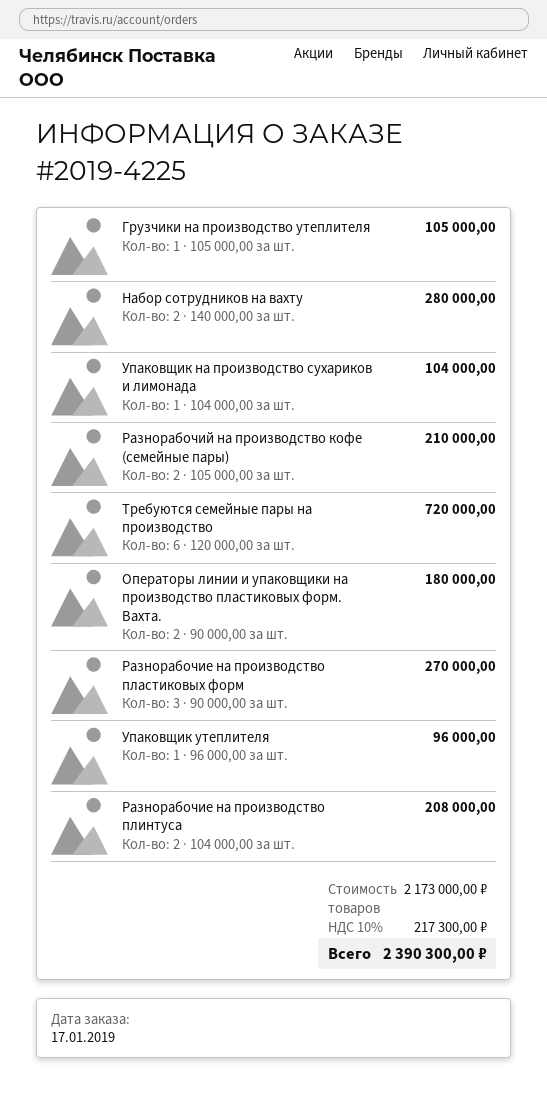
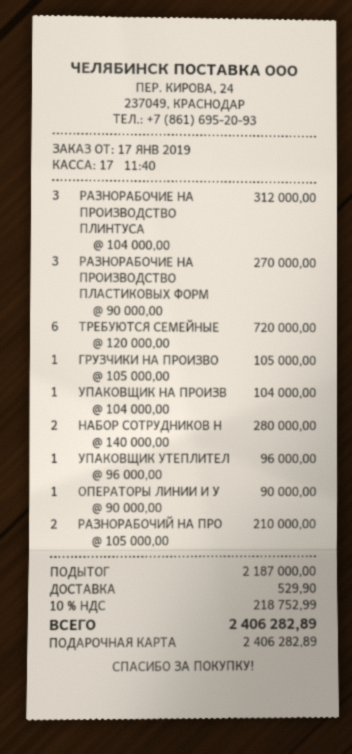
Операторы линии и упаковщики на производство пластиковых форм. Вахта.: 2 x 90000.00 = 180000.00 -> 1 x 90000.00 = 90000.00
Разнорабочие на производство плинтуса: 2 x 104000.00 = 208000.00 -> 3 x 104000.00 = 312000.00
subtotal: 2173000.00 -> 2187000.00
shipping: none -> 529.90
tax: 10% = 217300.00 -> 10% = 218752.99
total: 2390300.00 -> 2406282.89

